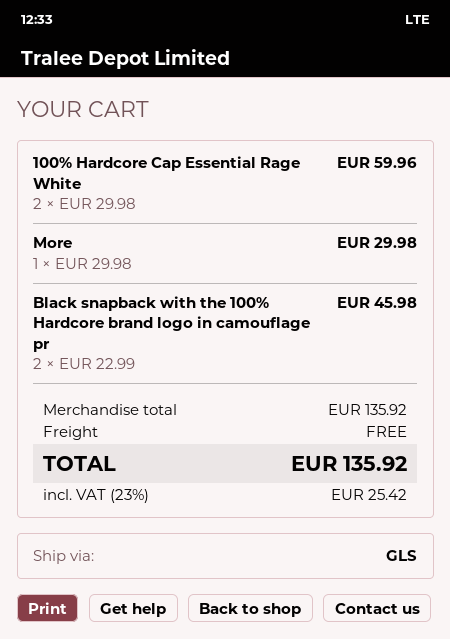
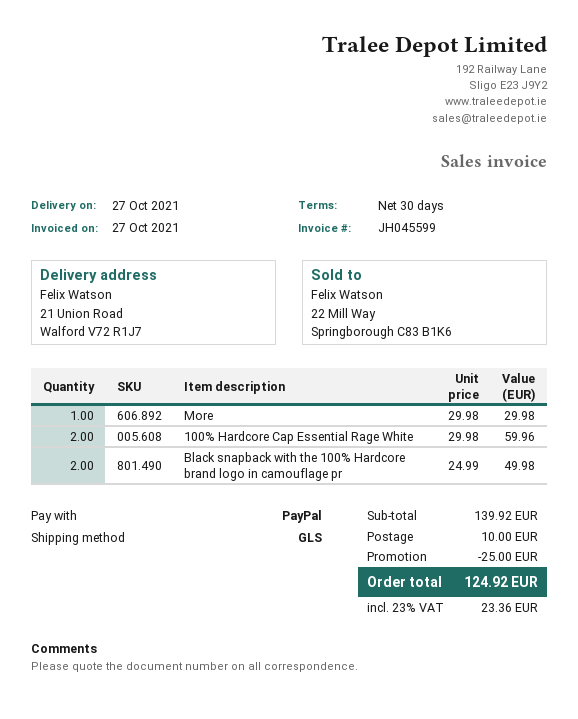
Black snapback with the 100% Hardcore brand logo in camouflage pr: 2 x 22.99 = 45.98 -> 2 x 24.99 = 49.98
subtotal: 135.92 -> 139.92
discount: none -> 25.00
shipping: 0.00 -> 10.00
tax: 23% = 25.42 -> 23% = 23.36
total: 135.92 -> 124.92

